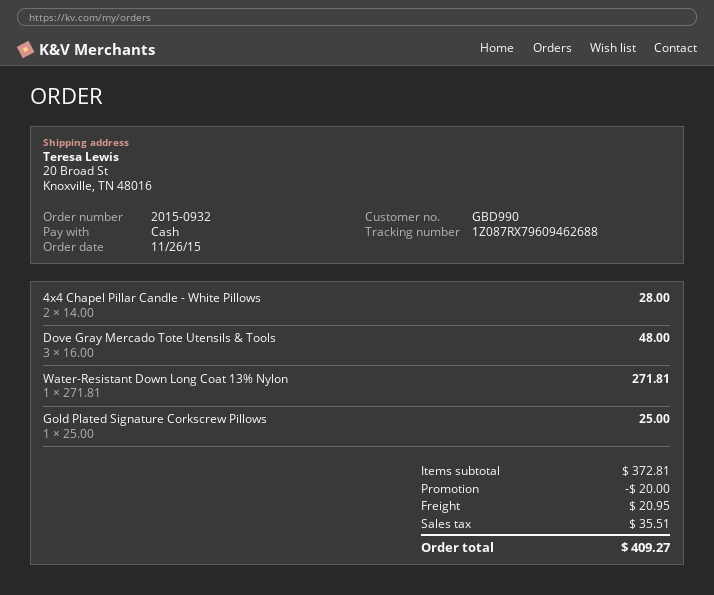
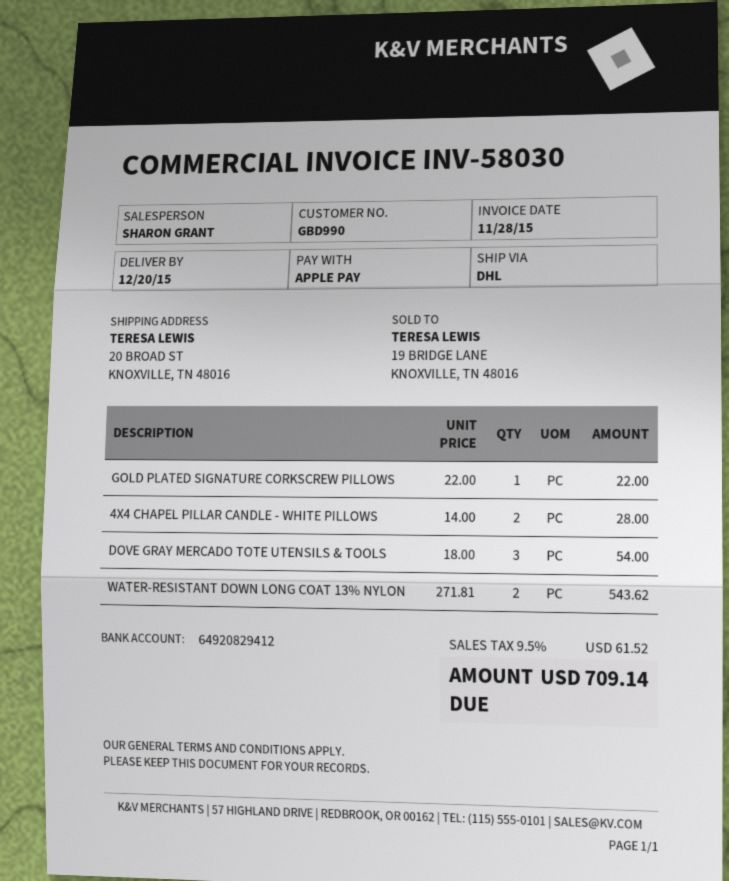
payment method: cash -> Apple Pay
Dove Gray Mercado Tote Utensils & Tools: 3 x 16.00 = 48.00 -> 3 x 18.00 = 54.00
Water-Resistant Down Long Coat 13% Nylon: 1 x 271.81 = 271.81 -> 2 x 271.81 = 543.62
Gold Plated Signature Corkscrew Pillows: 1 x 25.00 = 25.00 -> 1 x 22.00 = 22.00
discount: 20.00 -> none
shipping: 20.95 -> none
tax: 35.51 -> 61.52
total: 409.27 -> 709.14

